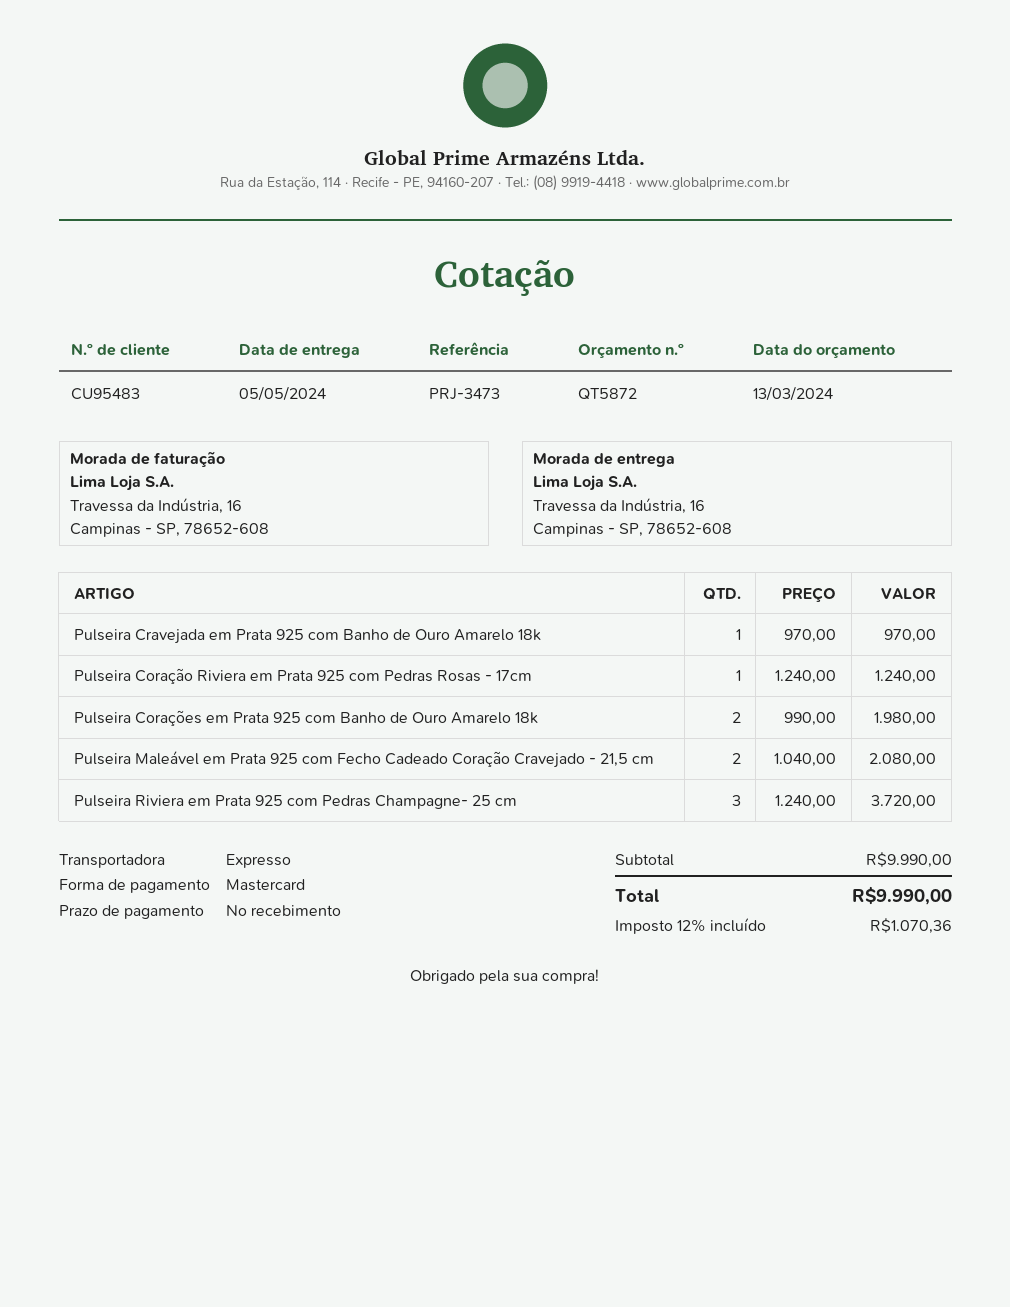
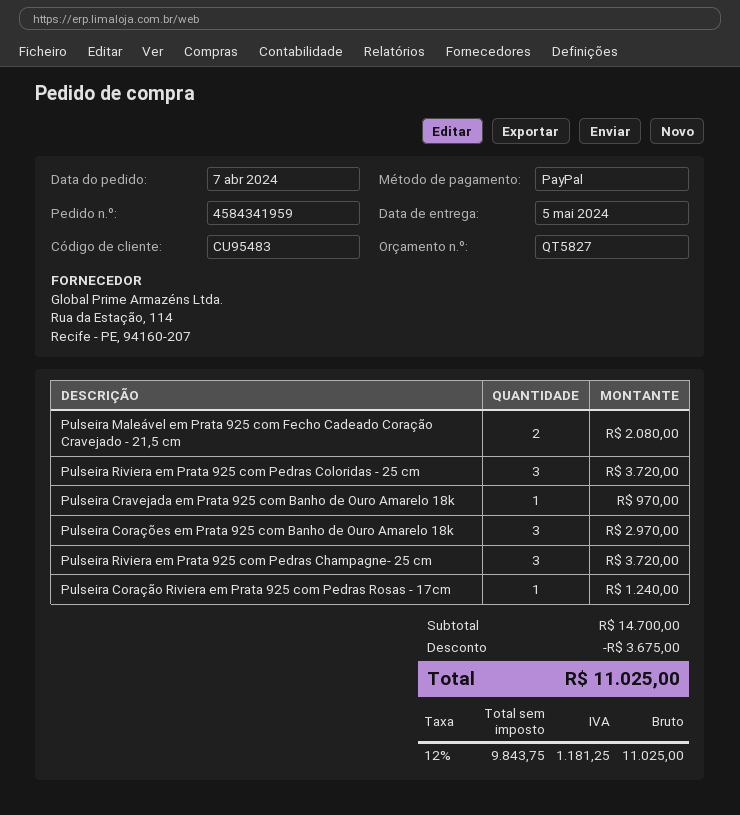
quote number: QT5872 -> QT5827
payment method: Mastercard -> PayPal
Pulseira Corações em Prata 925 com Banho de Ouro Amarelo 18k: 2 for 1980.00 -> 3 for 2970.00
Pulseira Riviera em Prata 925 com Pedras Coloridas - 25 cm: none -> 3 for 3720.00
subtotal: 9990.00 -> 14700.00
discount: none -> 3675.00
tax: 12% = 1070.36 -> 12% = 1181.25
total: 9990.00 -> 11025.00

